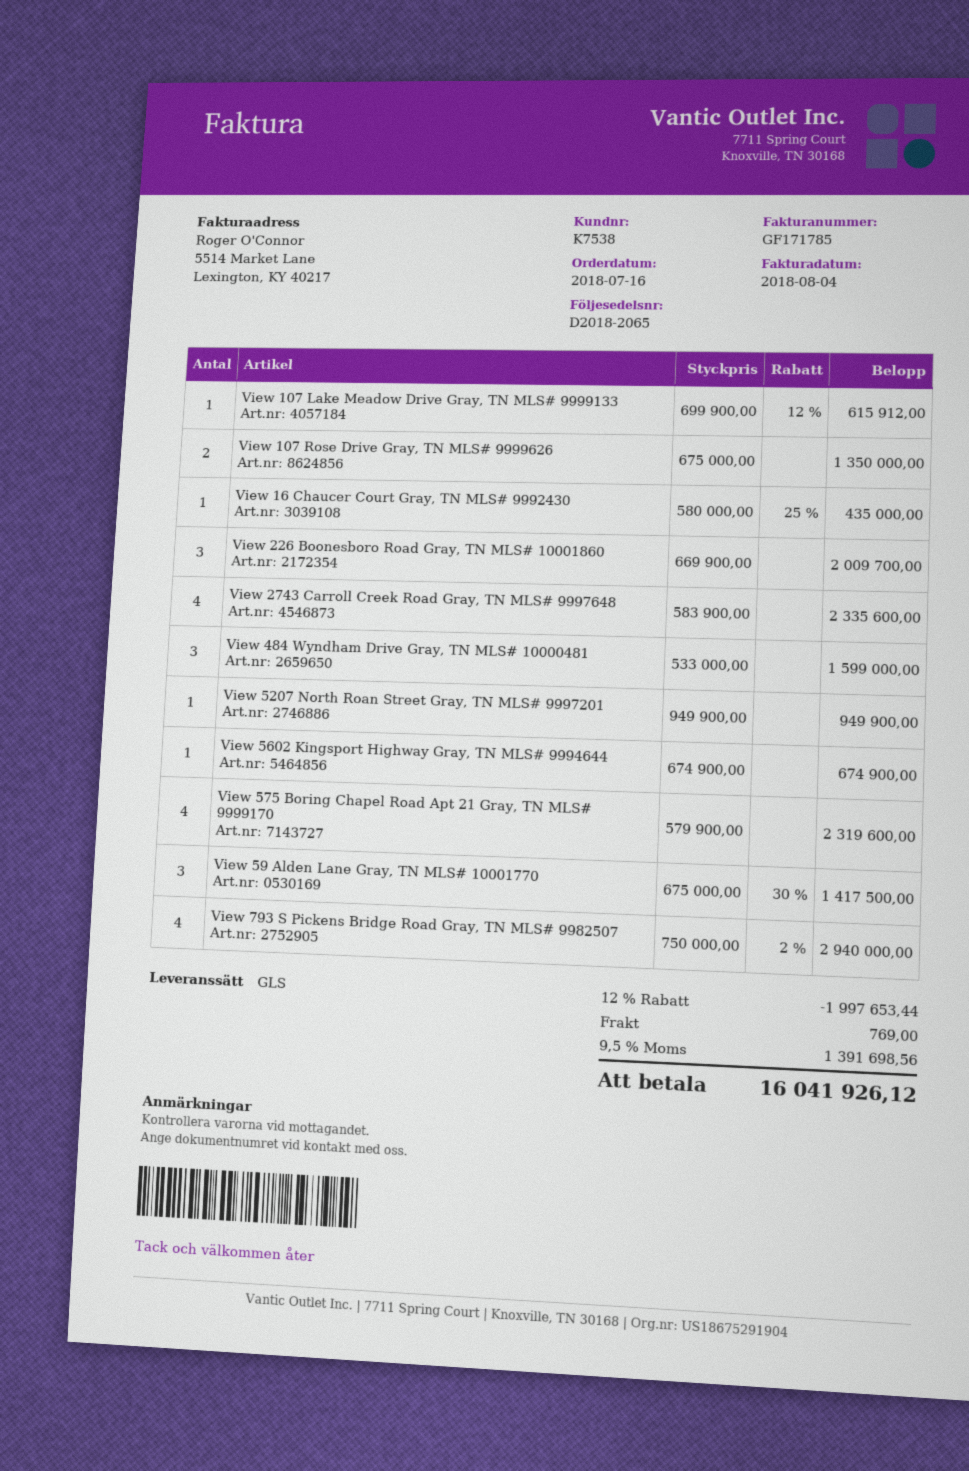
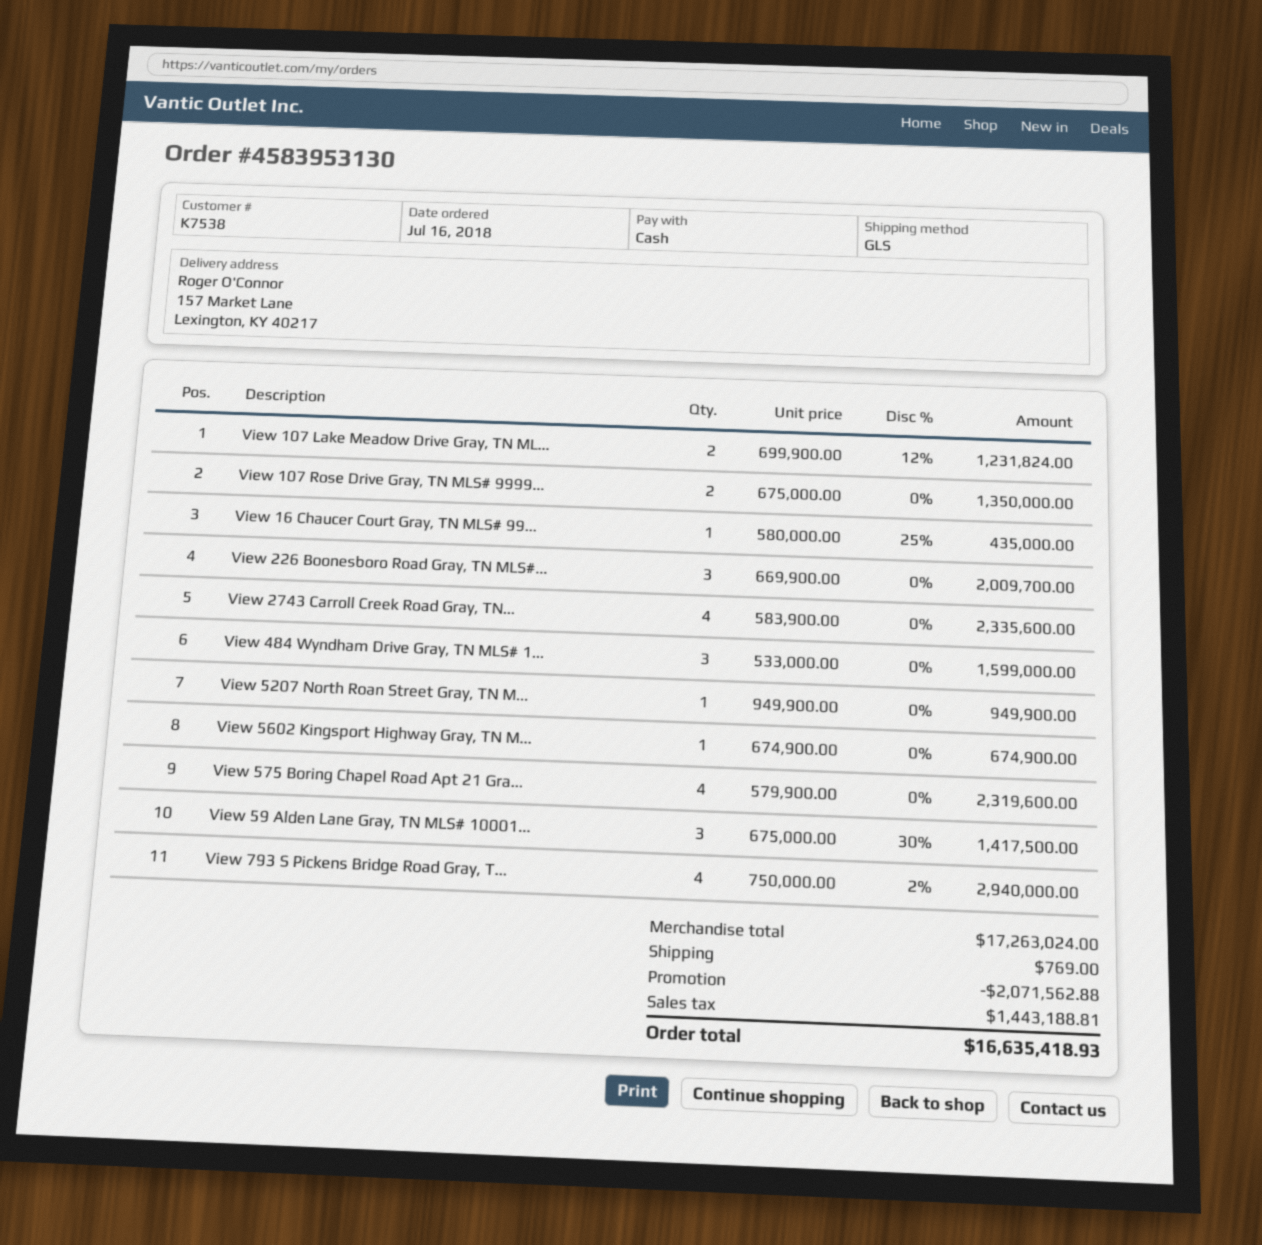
View 107 Lake Meadow Drive Gray, TN MLS# 9999133: 1 x 699900.00 - 12% = 615912.00 -> 2 x 699900.00 - 12% = 1231824.00
discount: 1997653.44 -> 2071562.88
tax: 1391698.56 -> 1443188.81
total: 16041926.12 -> 16635418.93

